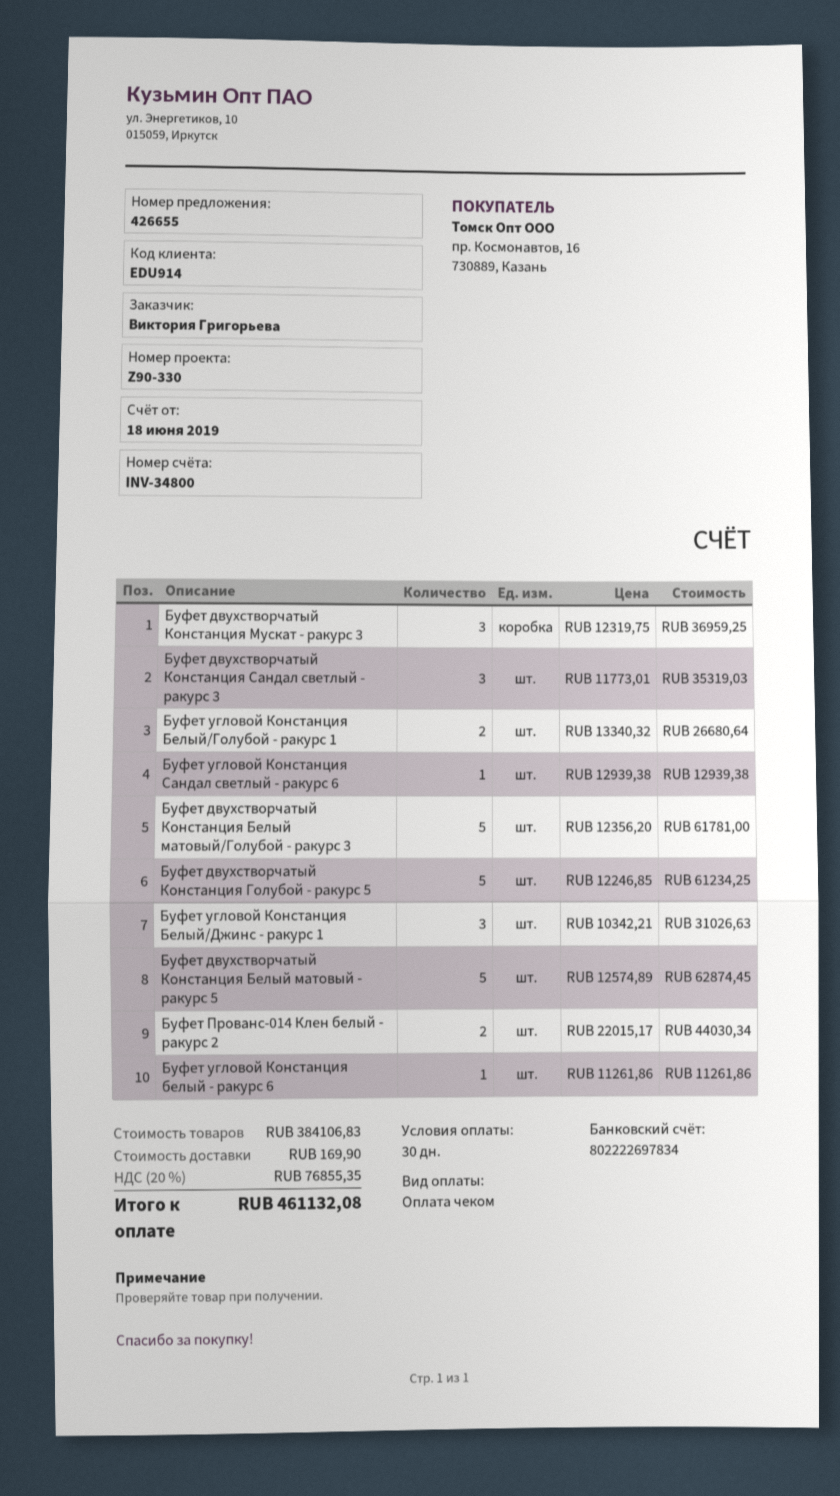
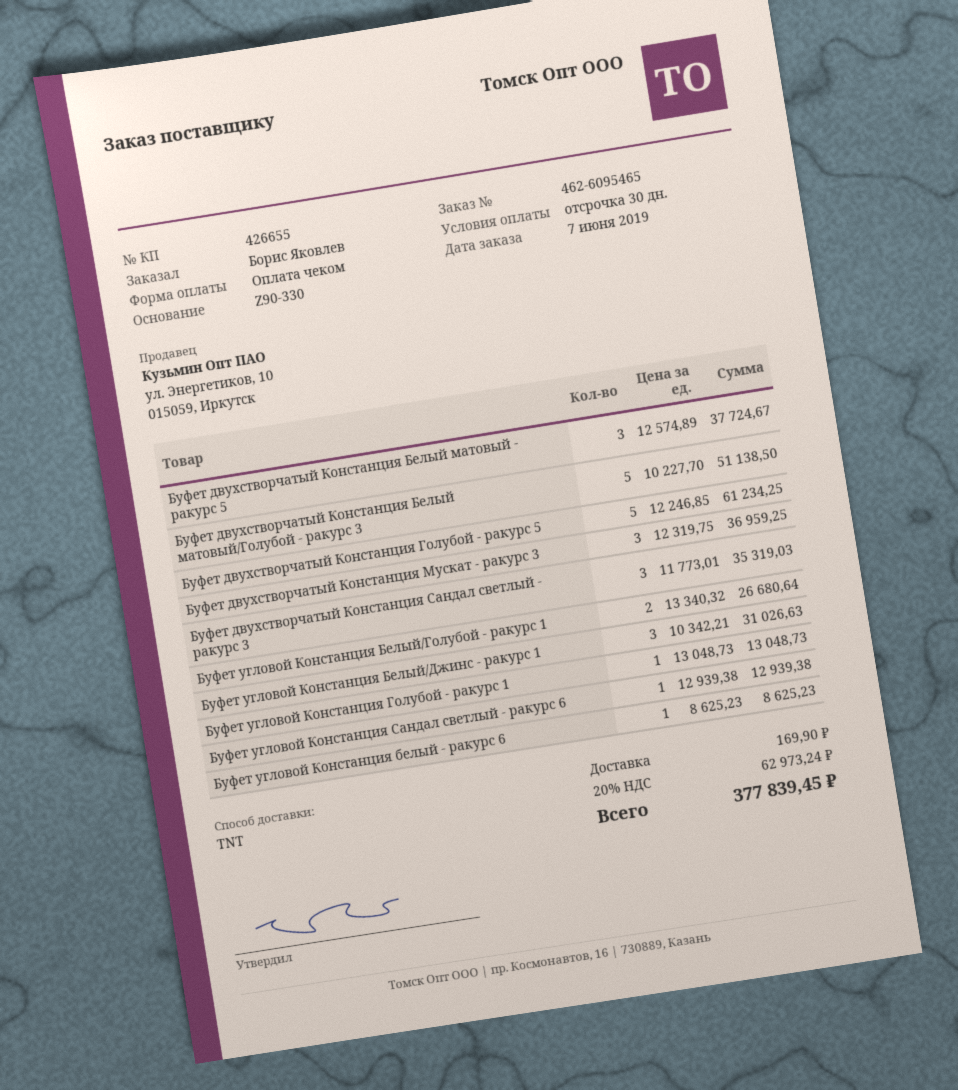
ordered by: Виктория Григорьева -> Борис Яковлев
Буфет двухстворчатый Констанция Белый матовый/Голубой - ракурс 3: 5 x 12356.20 = 61781.00 -> 5 x 10227.70 = 51138.50
Буфет двухстворчатый Констанция Белый матовый - ракурс 5: 5 x 12574.89 = 62874.45 -> 3 x 12574.89 = 37724.67
Буфет Прованс-014 Клен белый - ракурс 2: 2 x 22015.17 = 44030.34 -> none
Буфет угловой Констанция белый - ракурс 6: 1 x 11261.86 = 11261.86 -> 1 x 8625.23 = 8625.23
Буфет угловой Констанция Голубой - ракурс 1: none -> 1 x 13048.73 = 13048.73
tax: 20% = 76855.35 -> 20% = 62973.24
total: 461132.08 -> 377839.45

